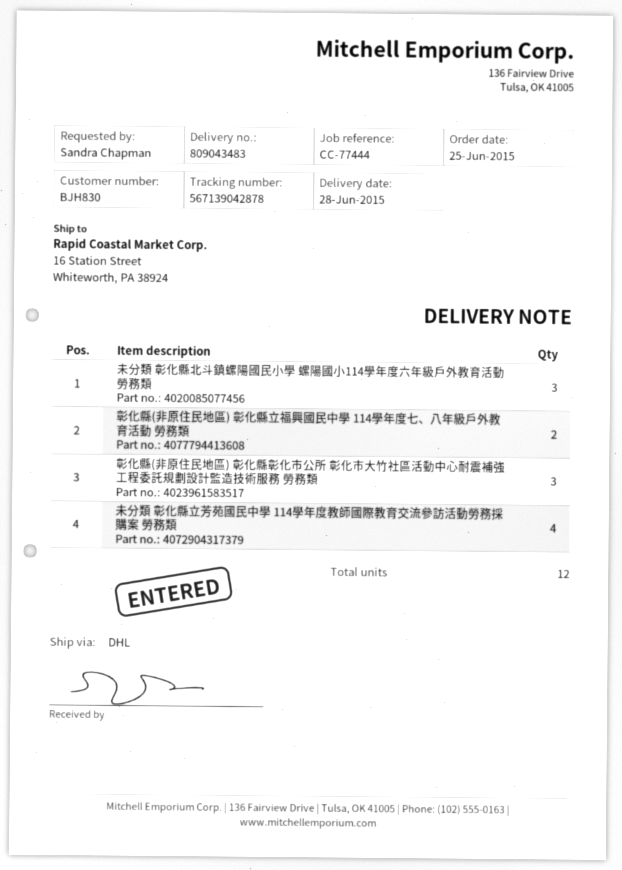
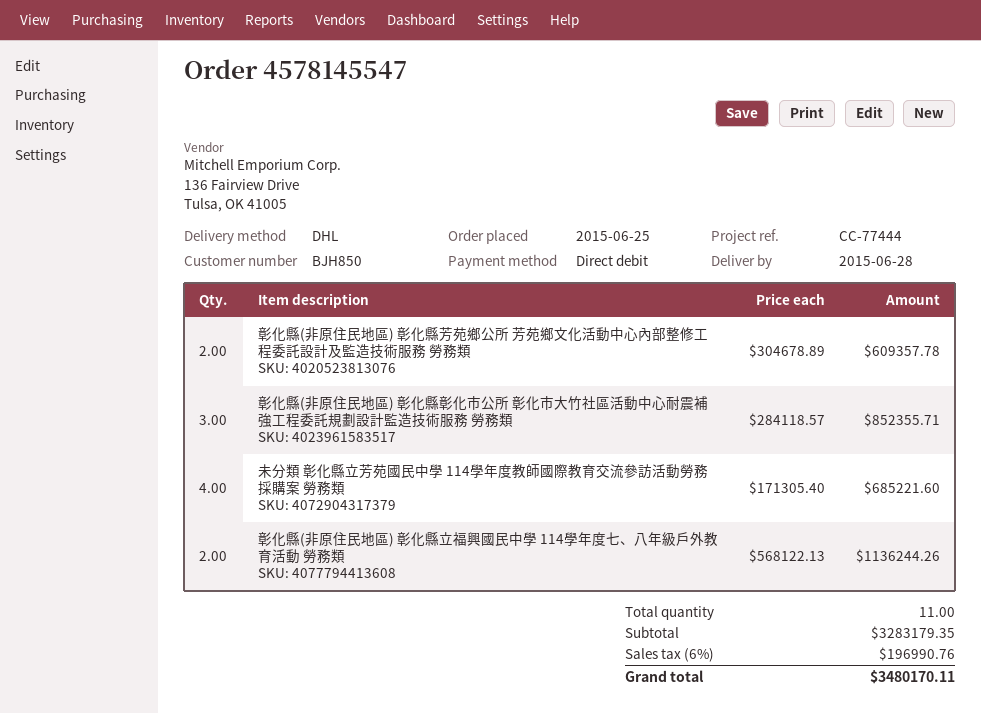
customer number: BJH830 -> BJH850
未分類 彰化縣北斗鎮螺陽國民小學 螺陽國小114學年度六年級戶外教育活動 勞務類: 3 -> none
彰化縣(非原住民地區) 彰化縣芳苑鄉公所 芳苑鄉文化活動中心內部整修工程委託設計及監造技術服務 勞務類: none -> 2
total quantity: 12 -> 11

